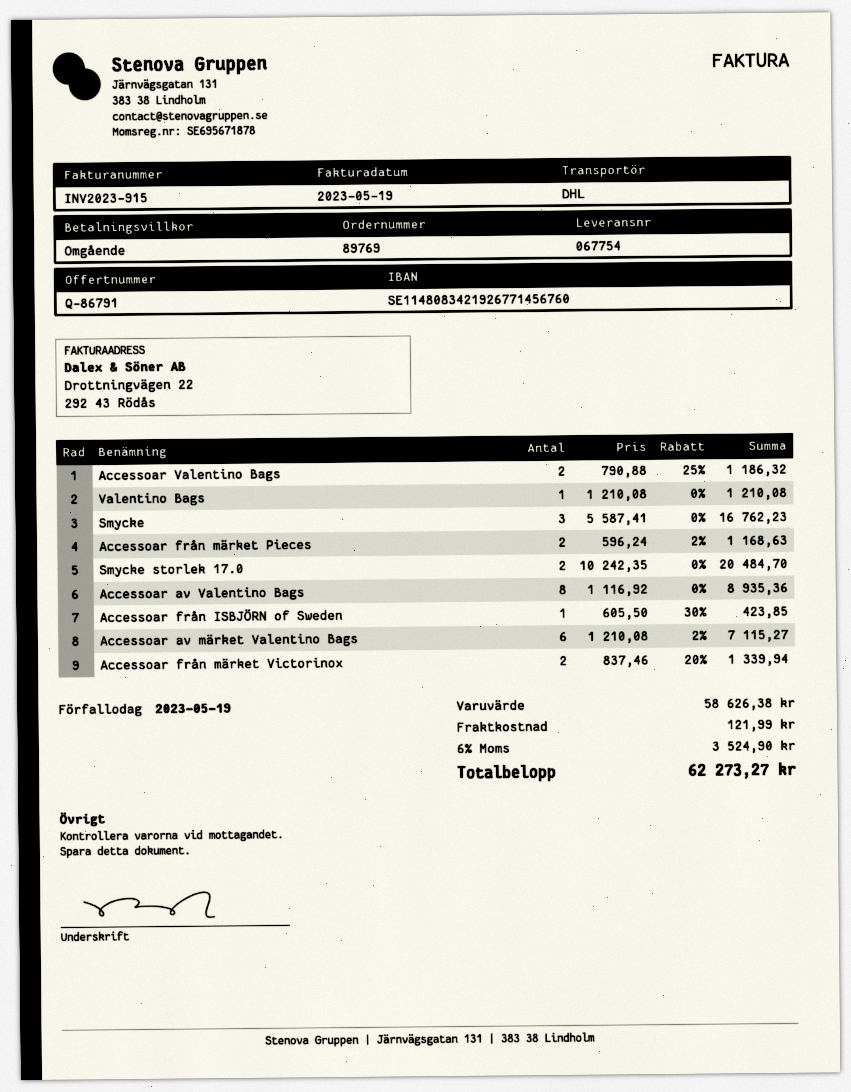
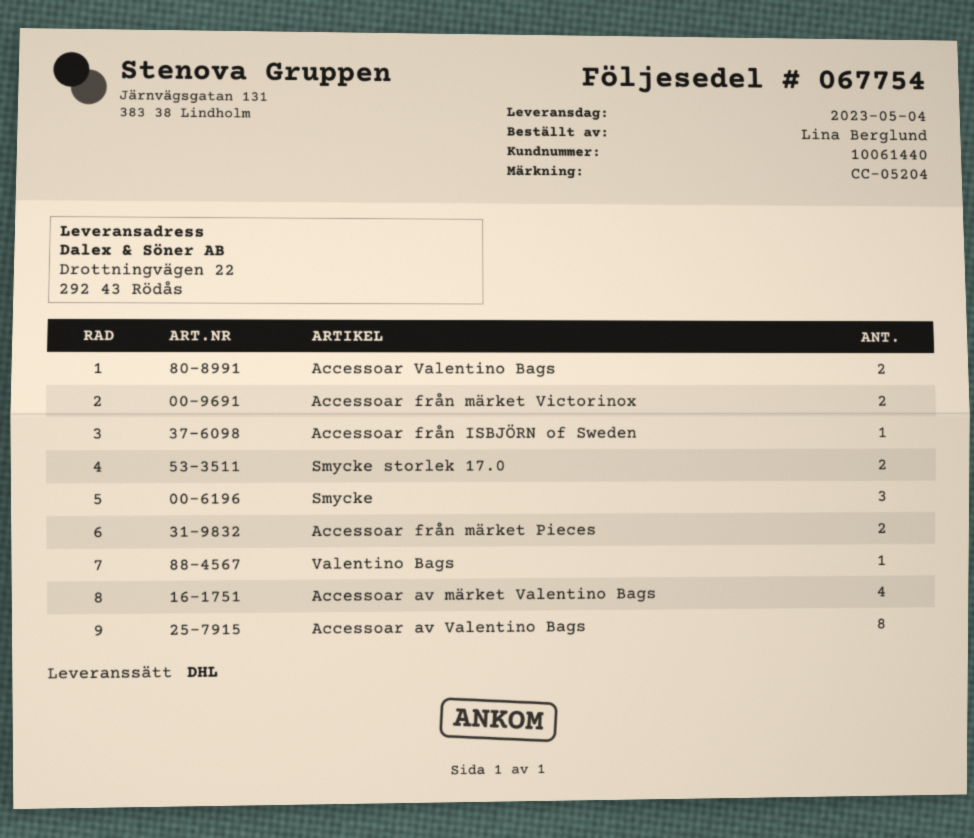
Accessoar av märket Valentino Bags: 6 -> 4

